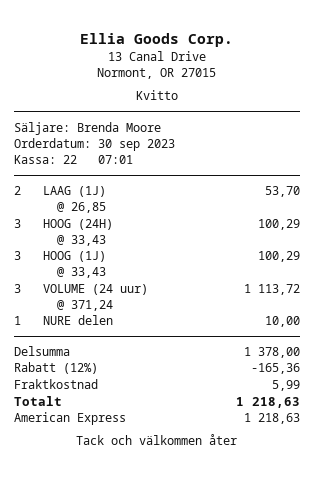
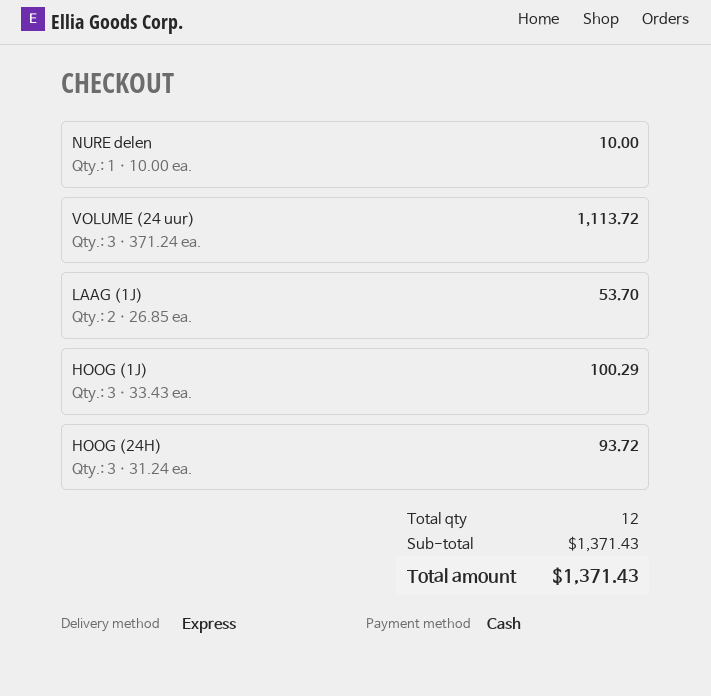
payment method: American Express -> cash
HOOG (24H): 3 x 33.43 = 100.29 -> 3 x 31.24 = 93.72
subtotal: 1378.00 -> 1371.43
discount: 12% = 165.36 -> none
shipping: 5.99 -> none
total: 1218.63 -> 1371.43

